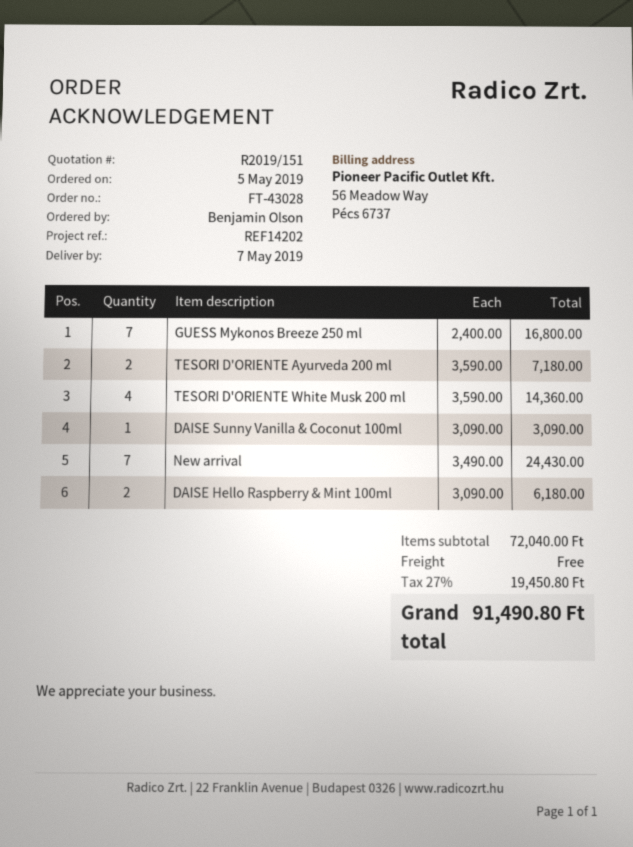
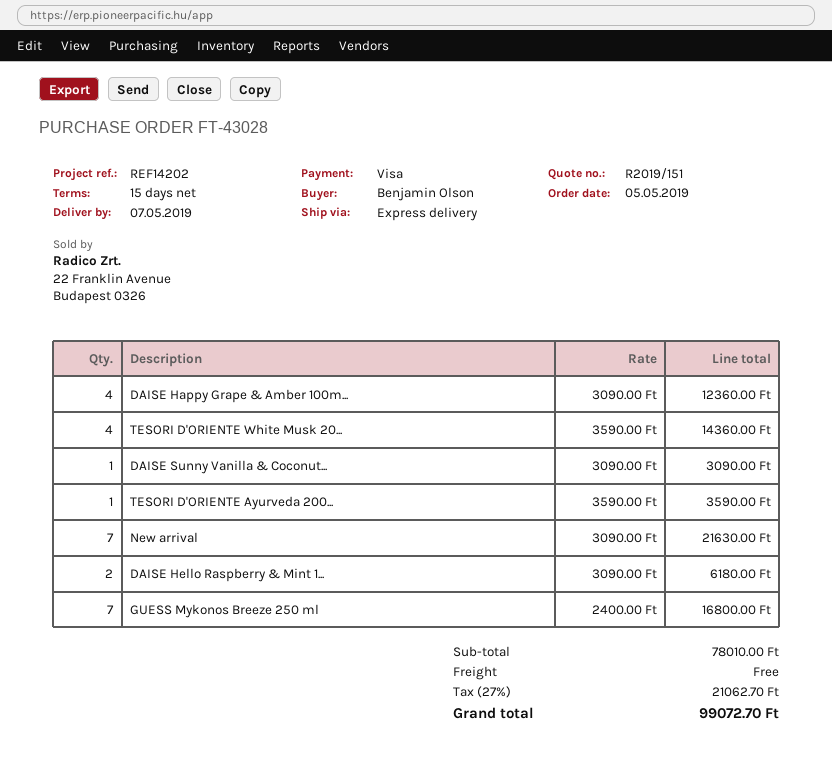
TESORI D'ORIENTE Ayurveda 200 ml: 2 x 3590.00 = 7180.00 -> 1 x 3590.00 = 3590.00
New arrival: 7 x 3490.00 = 24430.00 -> 7 x 3090.00 = 21630.00
DAISE Happy Grape & Amber 100m...: none -> 4 x 3090.00 = 12360.00
subtotal: 72040.00 -> 78010.00
tax: 27% = 19450.80 -> 27% = 21062.70
total: 91490.80 -> 99072.70

